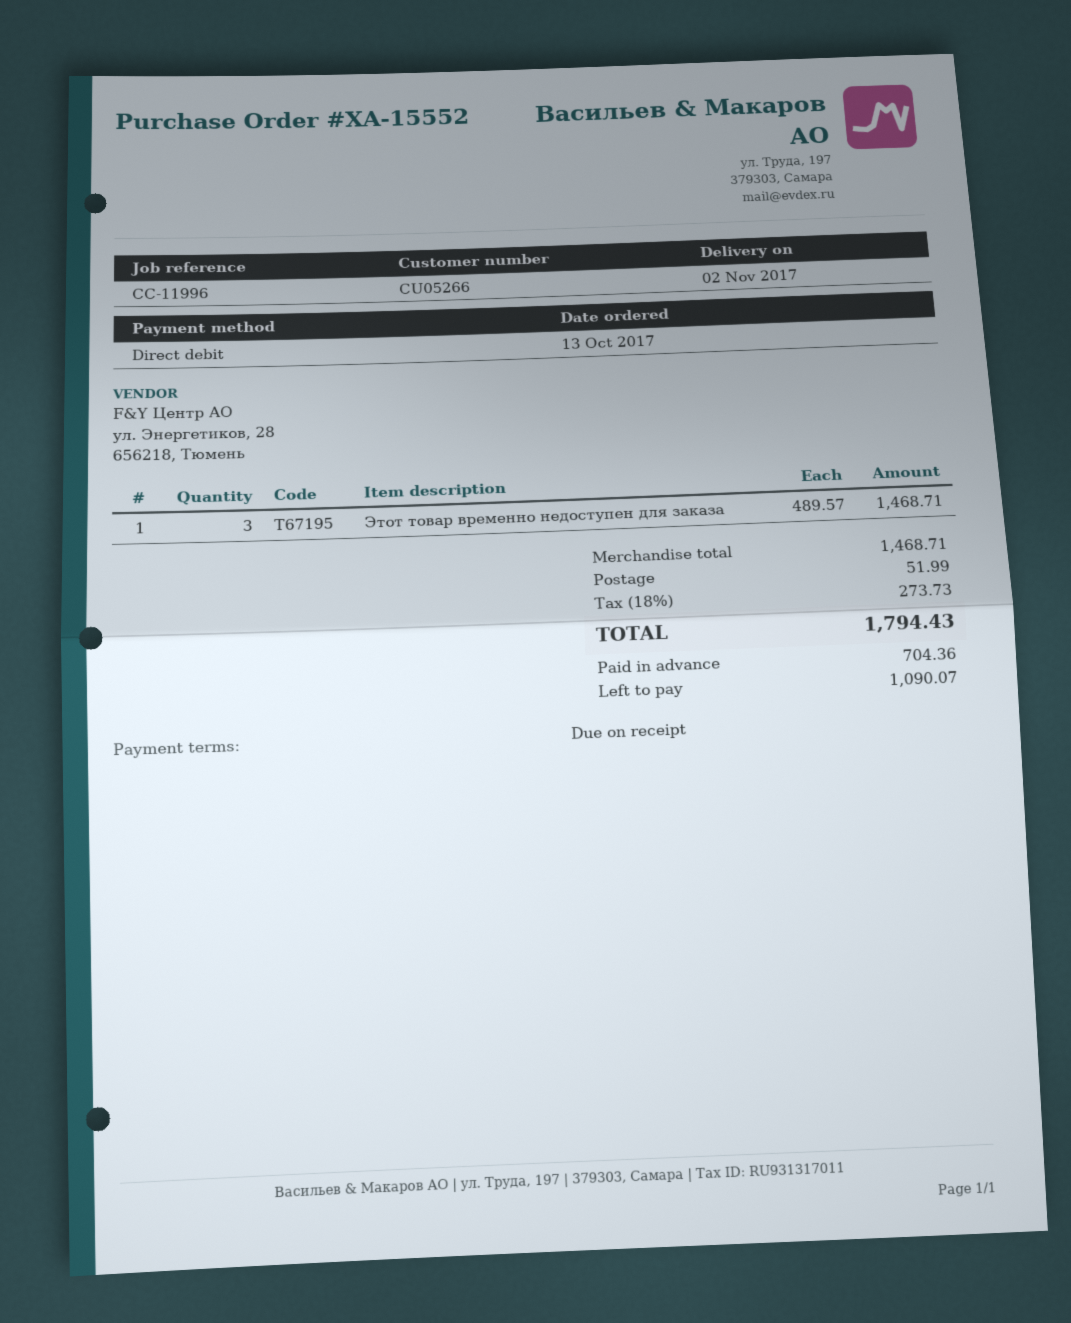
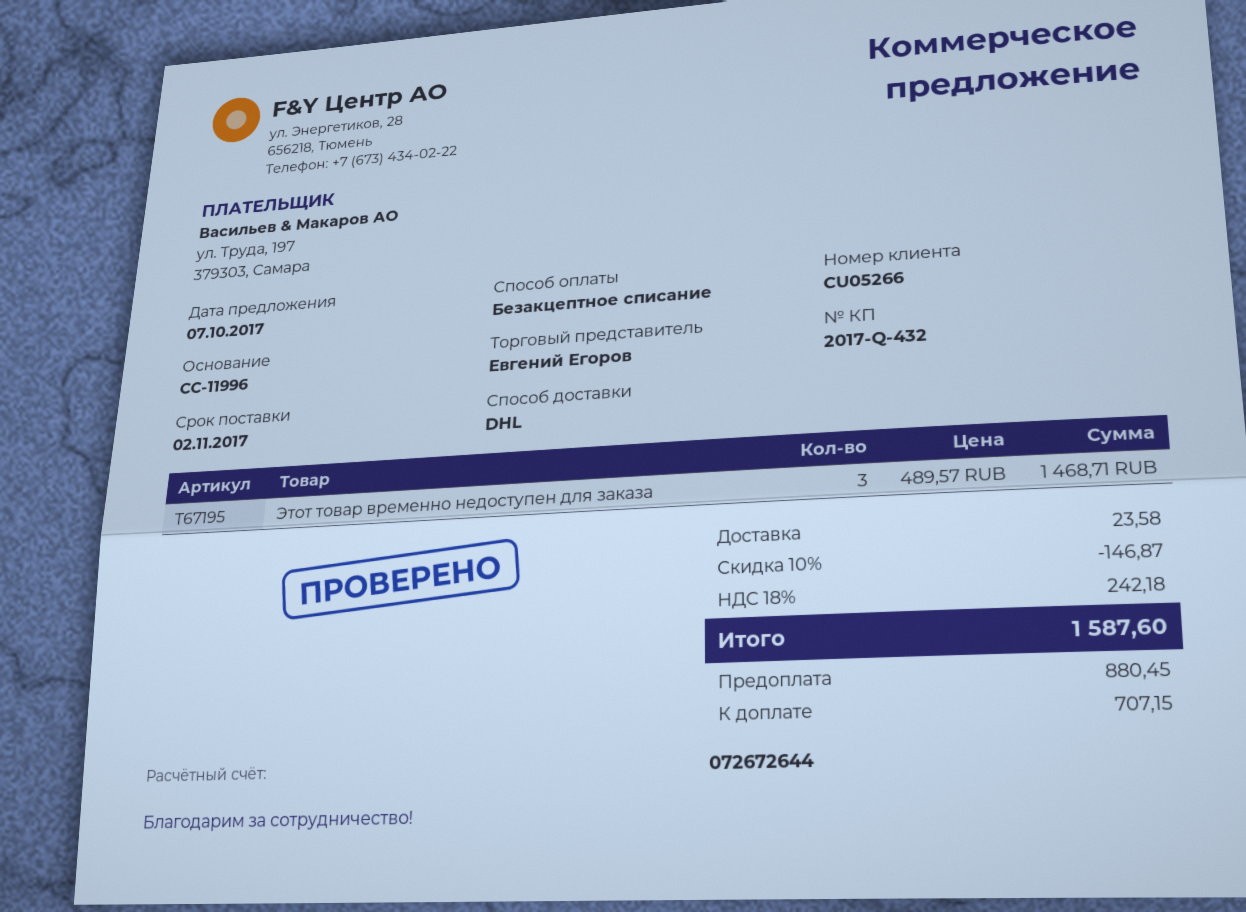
discount: none -> 10% = 146.87
shipping: 51.99 -> 23.58
tax: 18% = 273.73 -> 18% = 242.18
total: 1794.43 -> 1587.60
deposit: 704.36 -> 880.45
balance: 1090.07 -> 707.15

